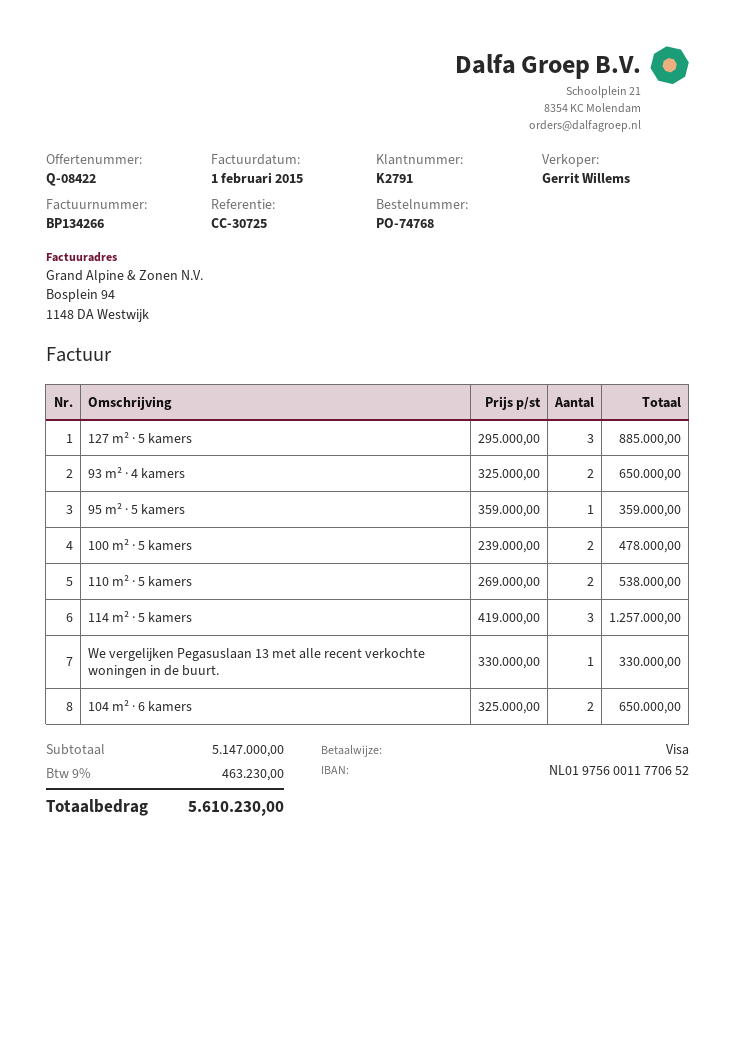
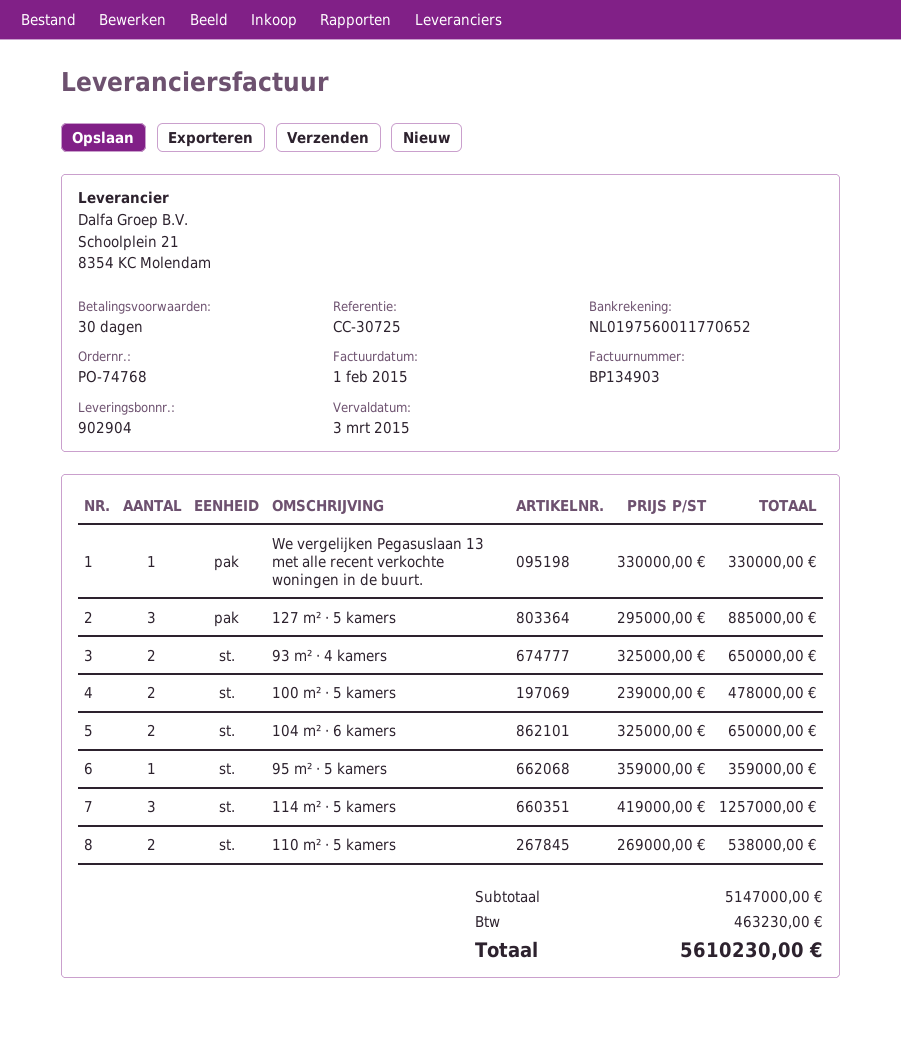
invoice number: BP134266 -> BP134903

